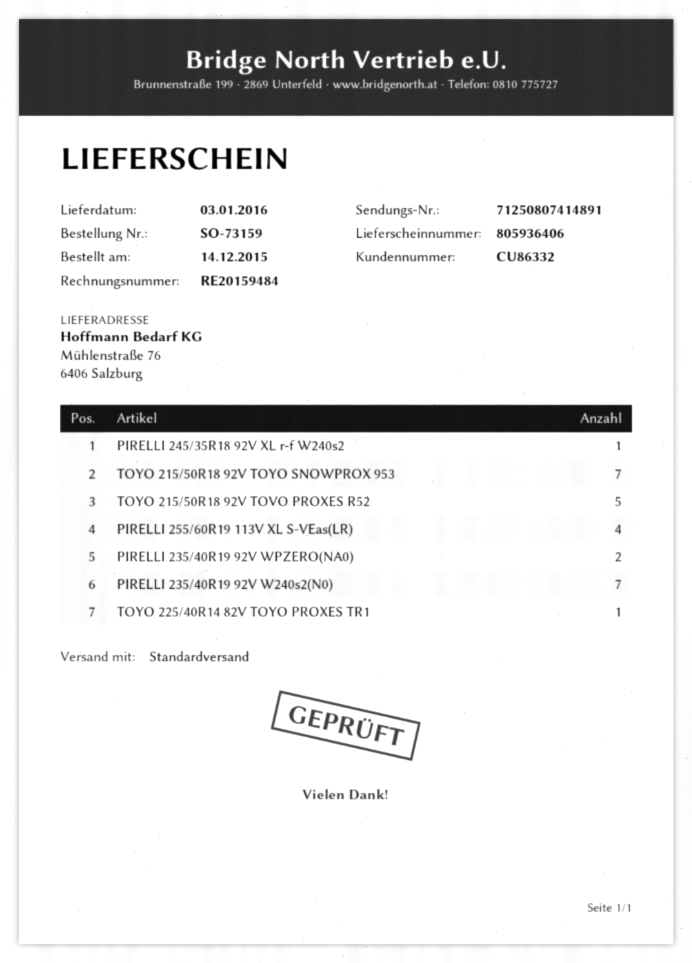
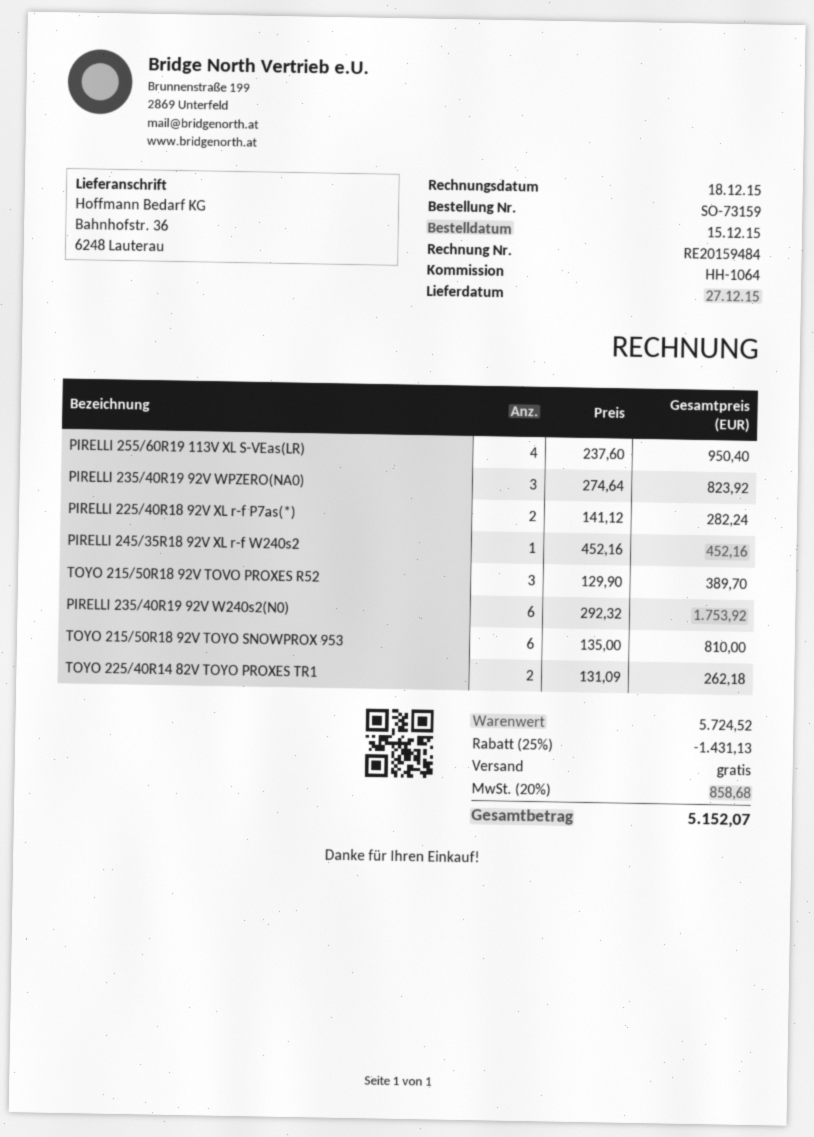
order date: 2015-12-14 -> 2015-12-15
delivery date: 2016-01-03 -> 2015-12-27
ship to: Mühlenstraße 76, 6406 Salzburg -> Bahnhofstr. 36, 6248 Lauterau
TOYO 215/50R18 92V TOYO SNOWPROX 953: 7 -> 6
TOYO 215/50R18 92V TOVO PROXES R52: 5 -> 3
PIRELLI 235/40R19 92V WPZERO(NA0): 2 -> 3
PIRELLI 235/40R19 92V W240s2(N0): 7 -> 6
TOYO 225/40R14 82V TOYO PROXES TR1: 1 -> 2
PIRELLI 225/40R18 92V XL r-f P7as(*): none -> 2

